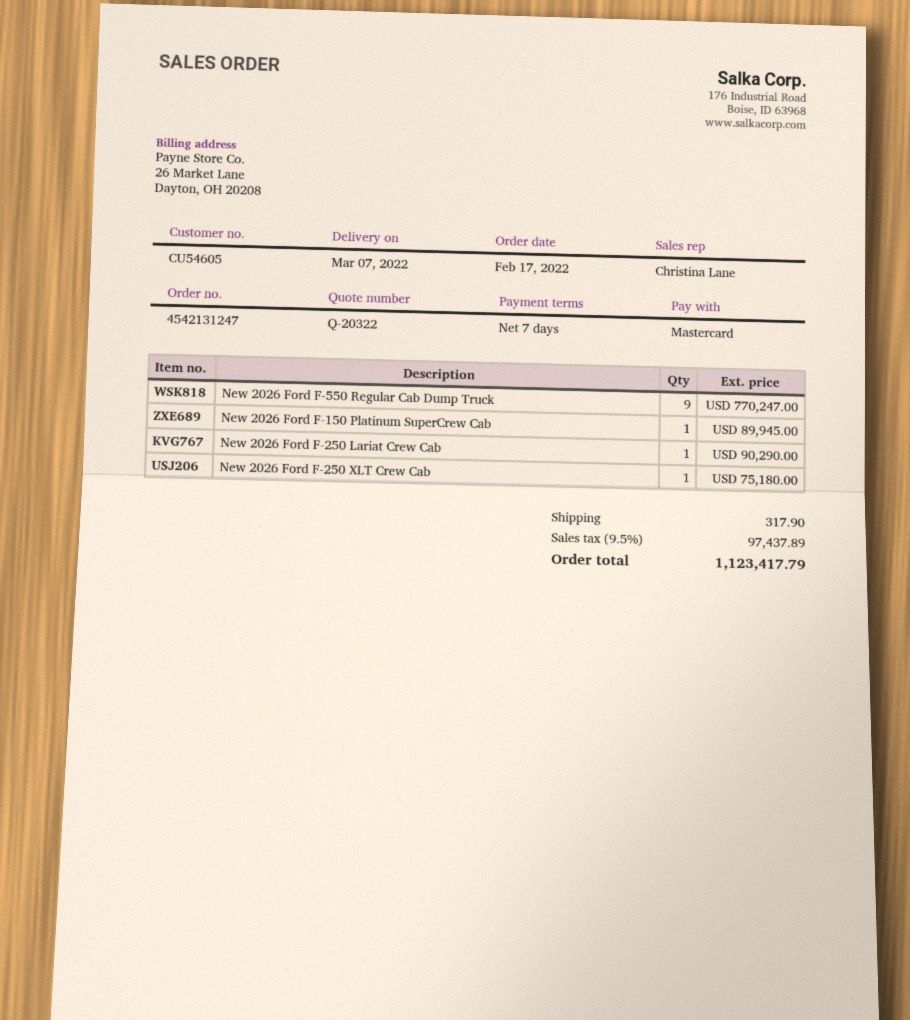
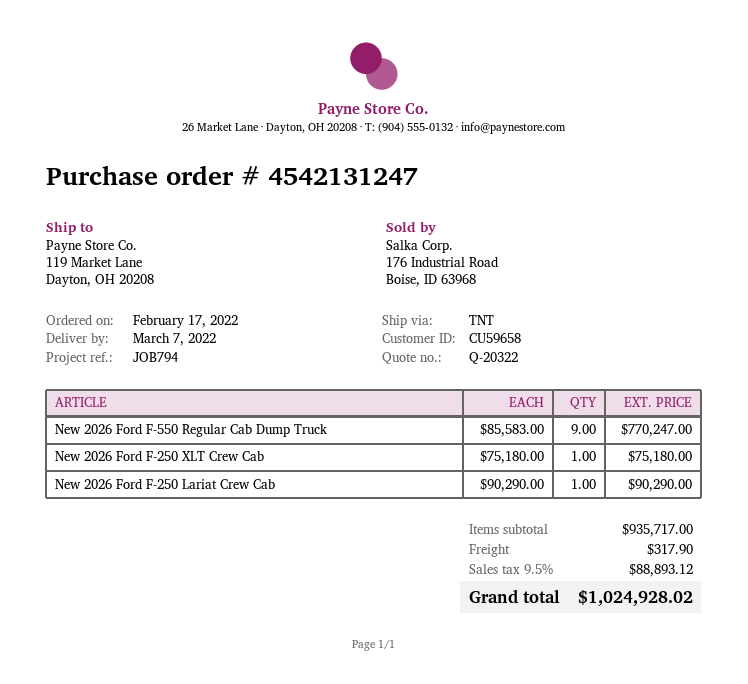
customer number: CU54605 -> CU59658
New 2026 Ford F-150 Platinum SuperCrew Cab: 1 for 89945.00 -> none
tax: 9.5% = 97437.89 -> 9.5% = 88893.12
total: 1123417.79 -> 1024928.02

